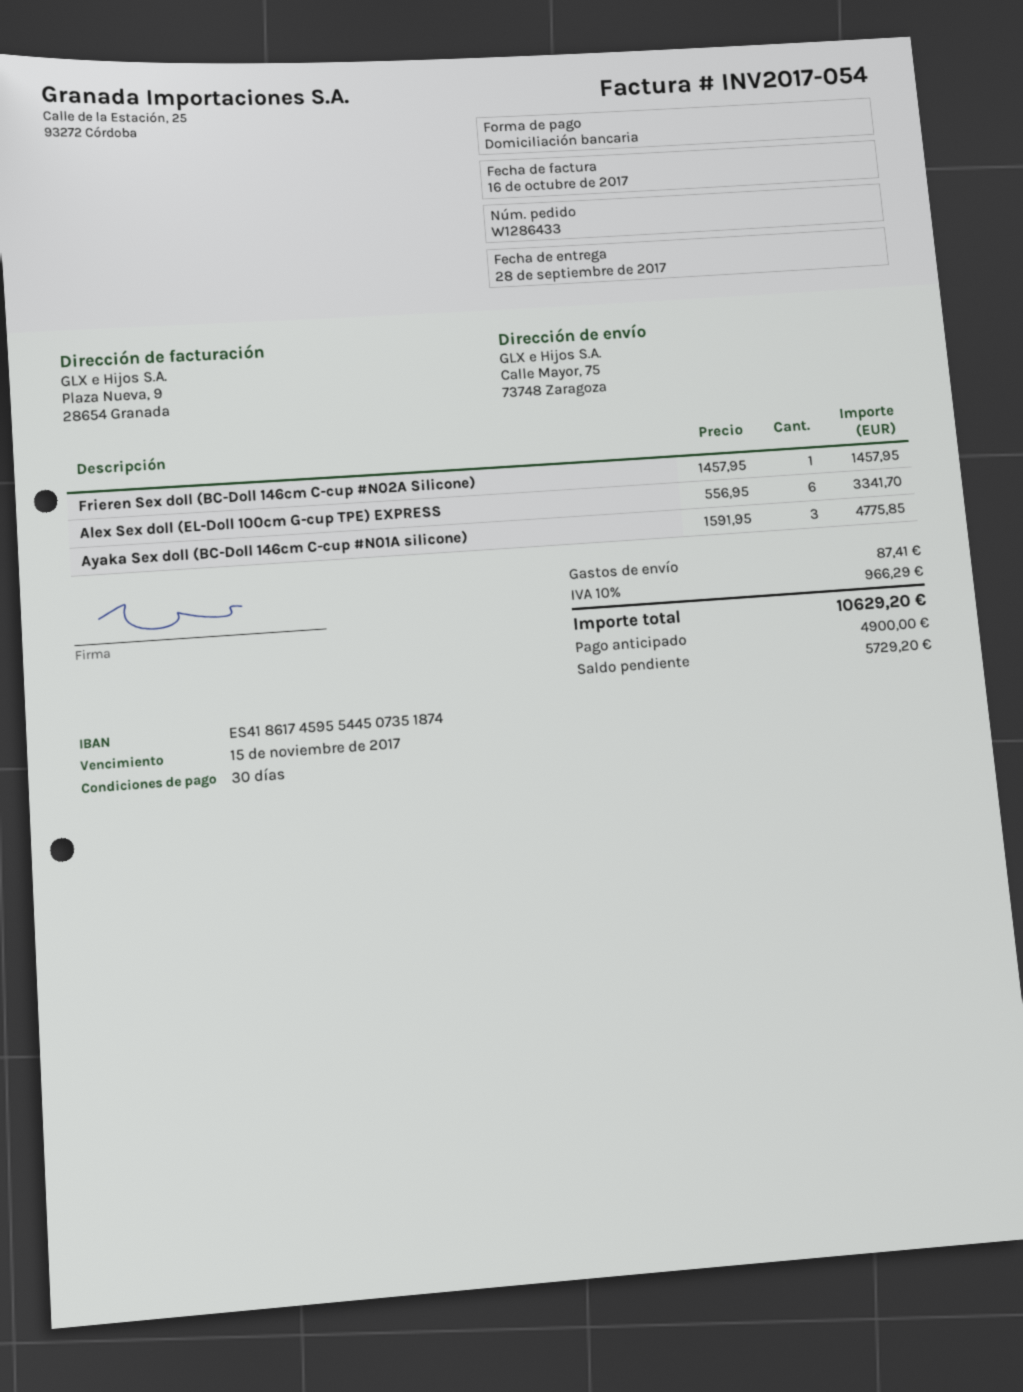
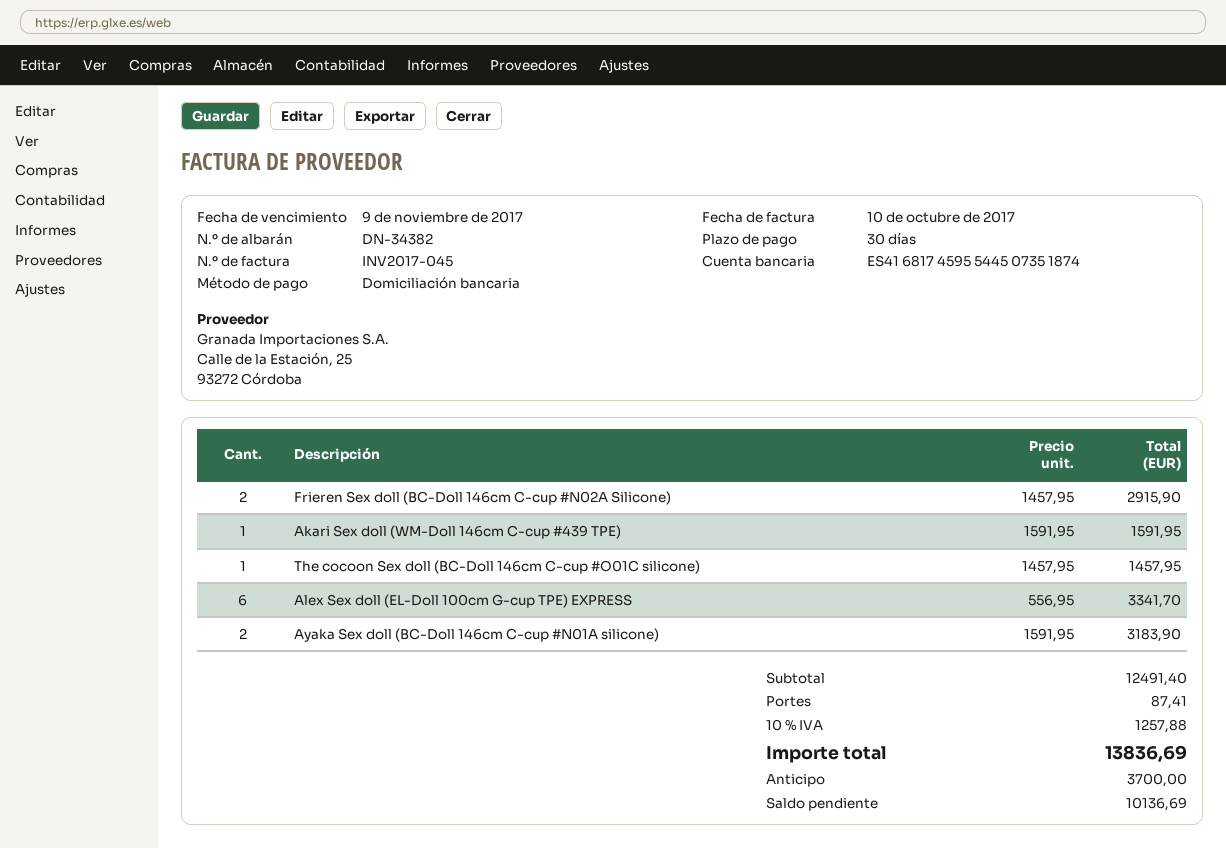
invoice number: INV2017-054 -> INV2017-045
invoice date: 2017-10-16 -> 2017-10-10
due date: 2017-11-15 -> 2017-11-09
bank account: ES4186174595544507351874 -> ES4168174595544507351874
Frieren Sex doll (BC-Doll 146cm C-cup #N02A Silicone): 1 x 1457.95 = 1457.95 -> 2 x 1457.95 = 2915.90
Ayaka Sex doll (BC-Doll 146cm C-cup #N01A silicone): 3 x 1591.95 = 4775.85 -> 2 x 1591.95 = 3183.90
Akari Sex doll (WM-Doll 146cm C-cup #439 TPE): none -> 1 x 1591.95 = 1591.95
The cocoon Sex doll (BC-Doll 146cm C-cup #O01C silicone): none -> 1 x 1457.95 = 1457.95
tax: 10% = 966.29 -> 10% = 1257.88
total: 10629.20 -> 13836.69
deposit: 4900.00 -> 3700.00
balance: 5729.20 -> 10136.69

